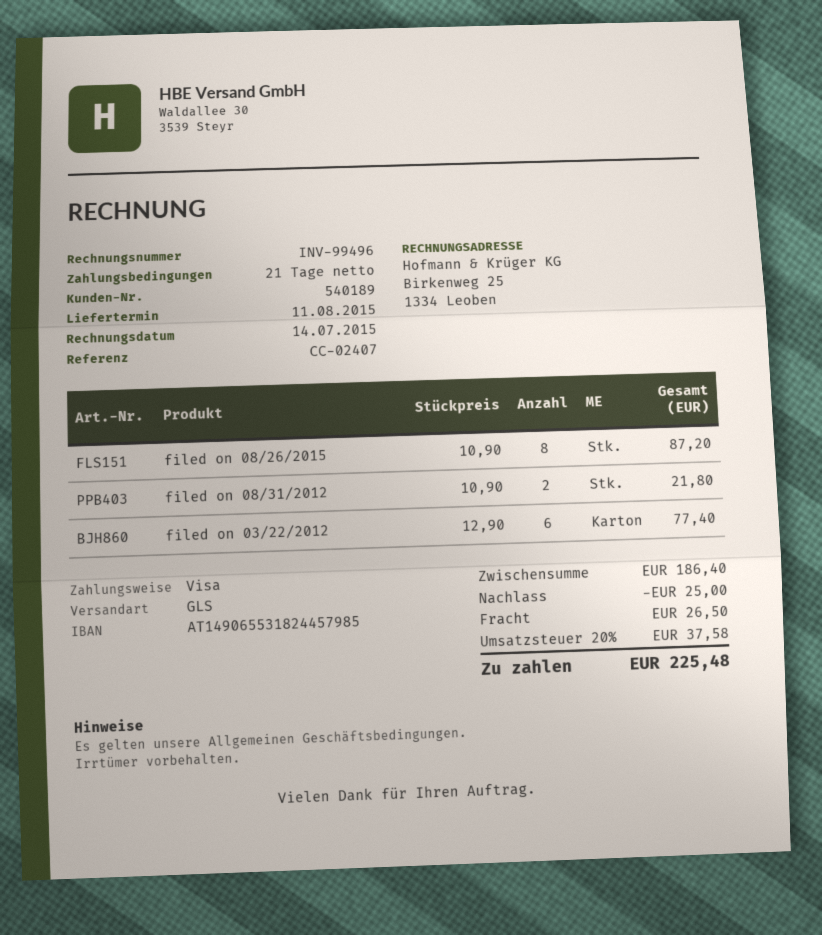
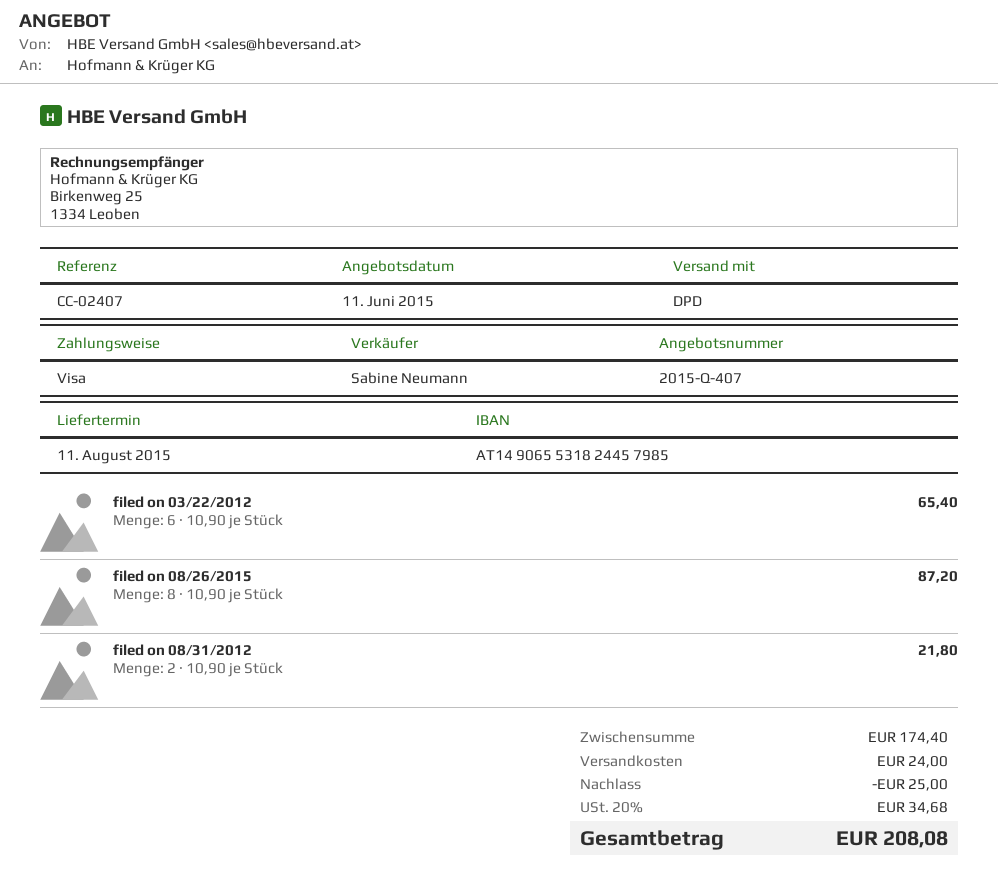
shipping method: GLS -> DPD
filed on 03/22/2012: 6 x 12.90 = 77.40 -> 6 x 10.90 = 65.40
subtotal: 186.40 -> 174.40
shipping: 26.50 -> 24.00
tax: 20% = 37.58 -> 20% = 34.68
total: 225.48 -> 208.08

